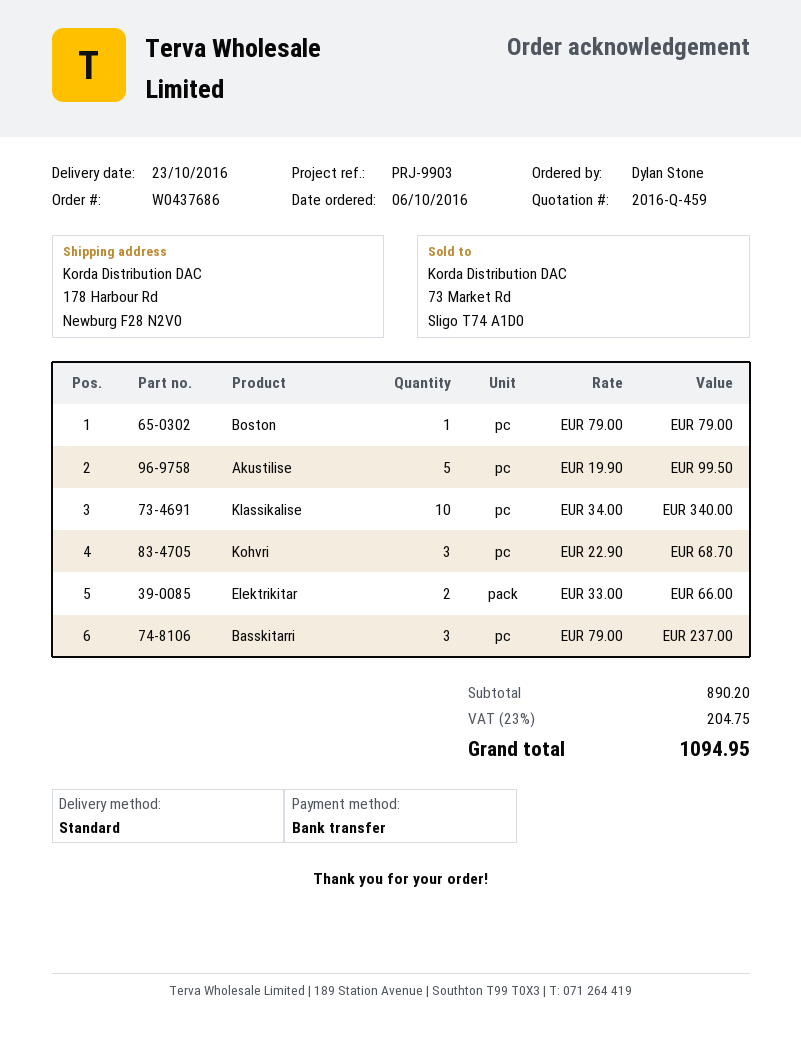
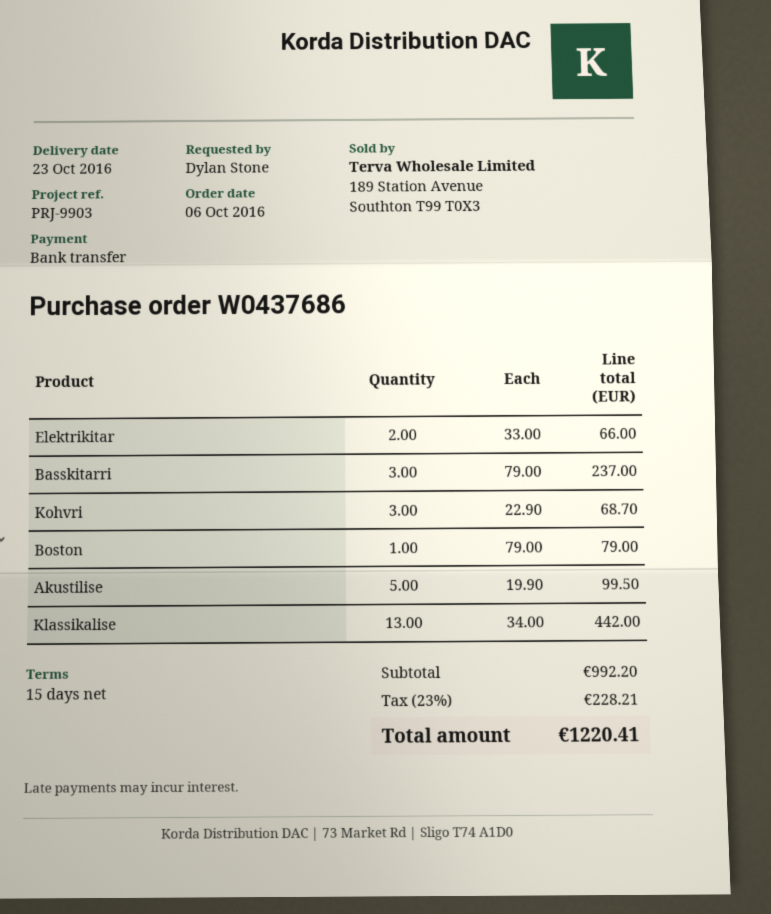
Klassikalise: 10 x 34.00 = 340.00 -> 13 x 34.00 = 442.00
subtotal: 890.20 -> 992.20
tax: 23% = 204.75 -> 23% = 228.21
total: 1094.95 -> 1220.41

